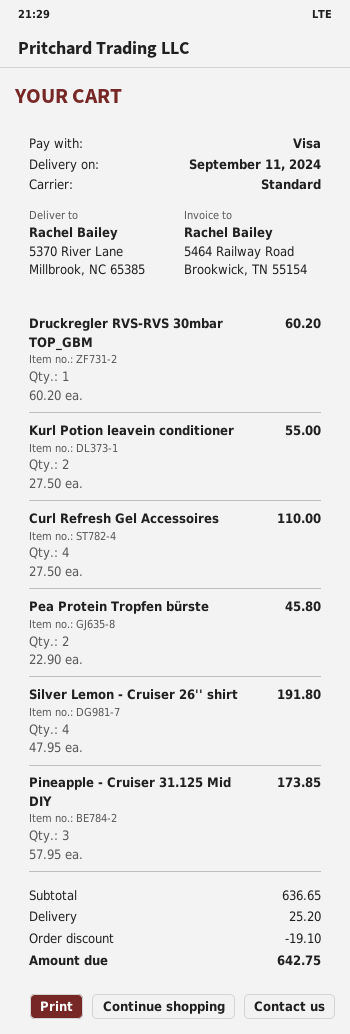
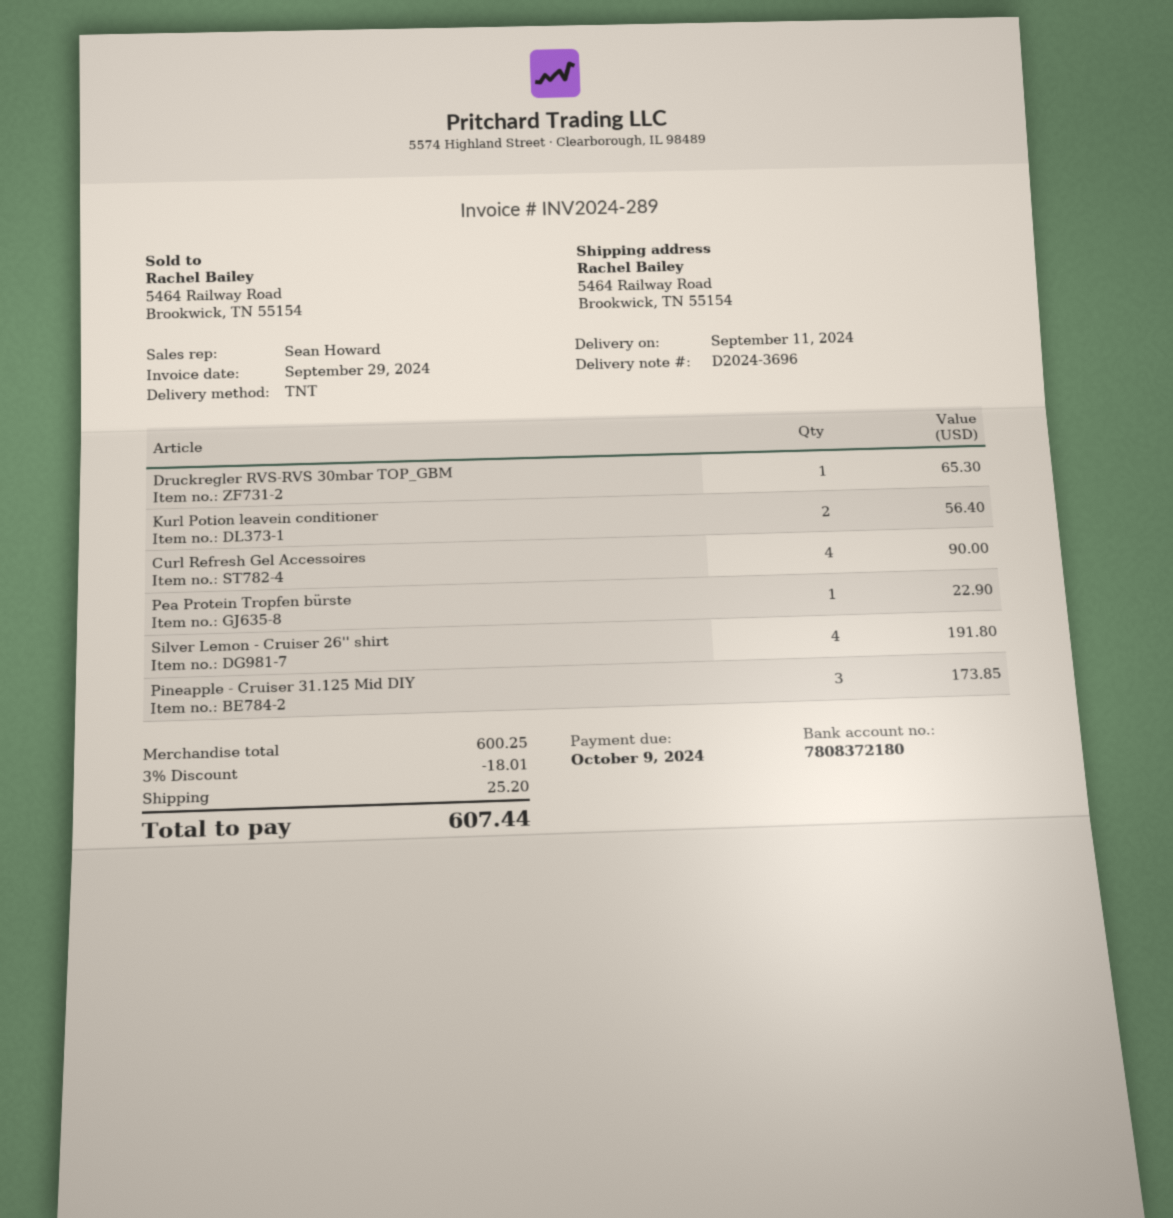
shipping method: standard -> TNT
ship to: 5370 River Lane, Millbrook, NC 65385 -> 5464 Railway Road, Brookwick, TN 55154
Druckregler RVS-RVS 30mbar TOP_GBM: 1 for 60.20 -> 1 for 65.30
Kurl Potion leavein conditioner: 2 for 55.00 -> 2 for 56.40
Curl Refresh Gel Accessoires: 4 for 110.00 -> 4 for 90.00
Pea Protein Tropfen bürste: 2 for 45.80 -> 1 for 22.90
subtotal: 636.65 -> 600.25
discount: 19.10 -> 18.01
total: 642.75 -> 607.44

